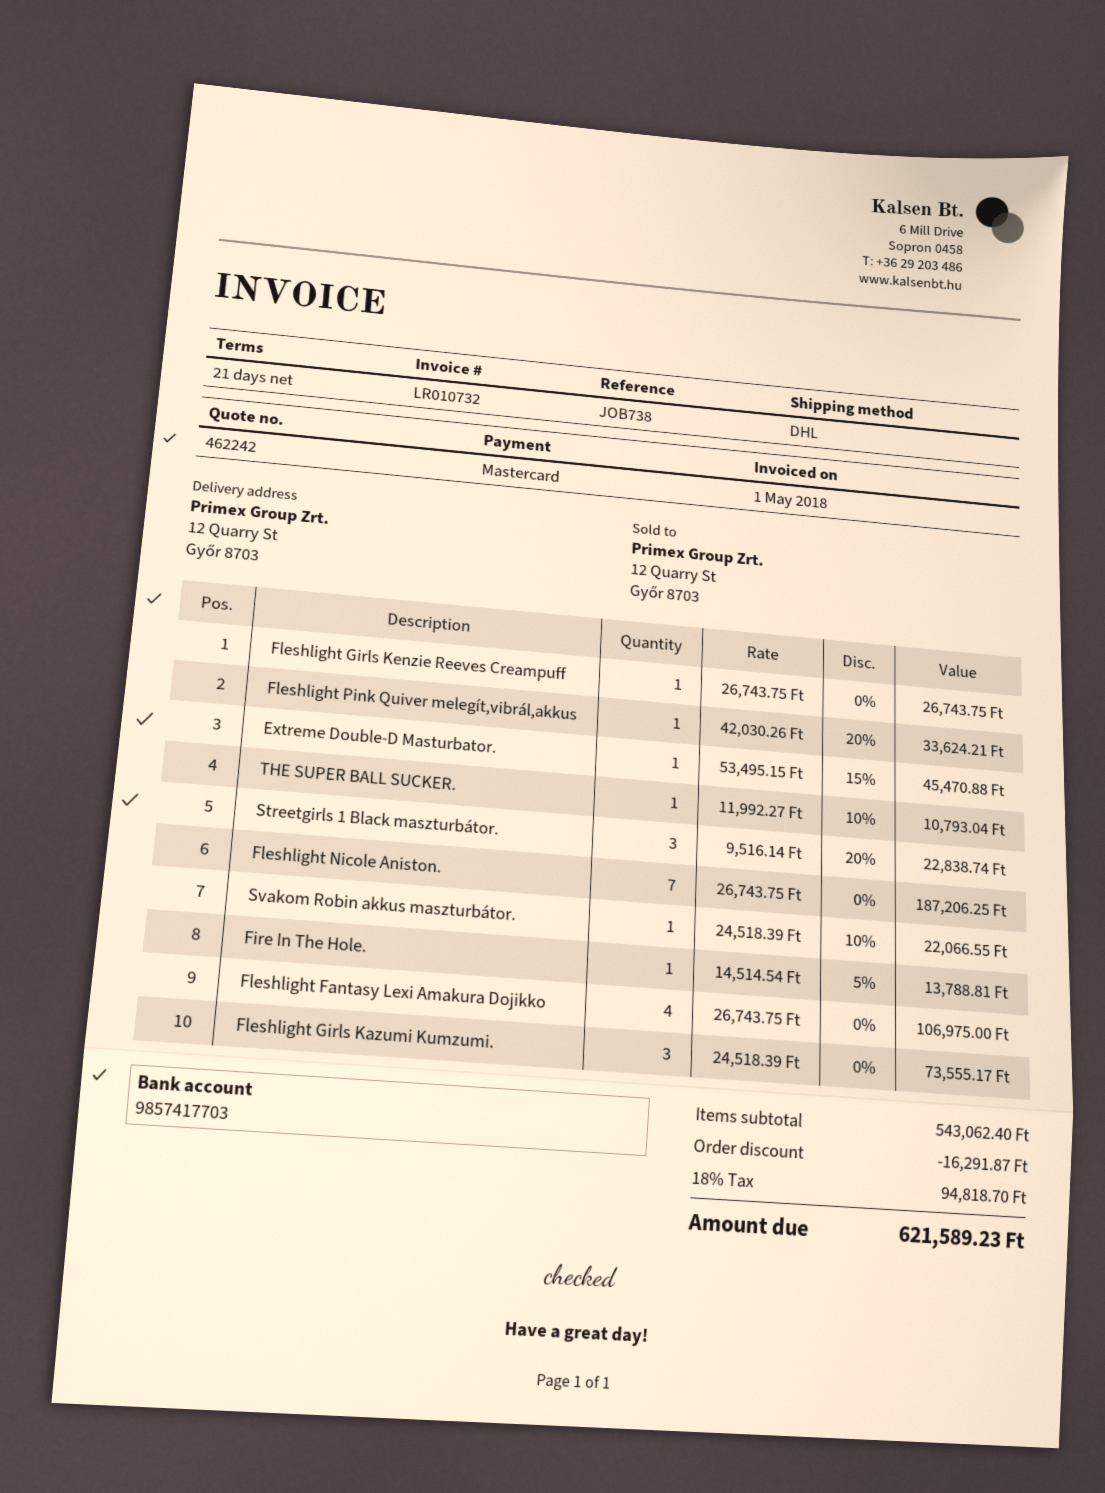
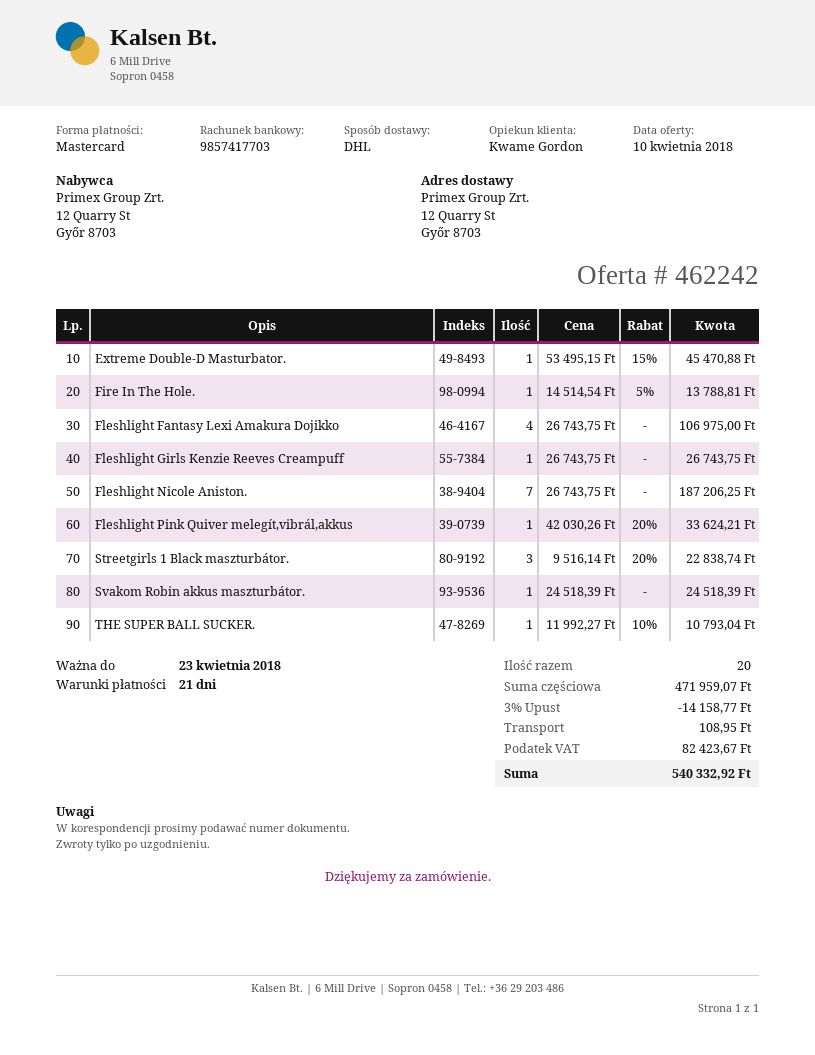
Svakom Robin akkus maszturbátor.: 1 x 24518.39 - 10% = 22066.55 -> 1 x 24518.39 = 24518.39
Fleshlight Girls Kazumi Kumzumi.: 3 x 24518.39 = 73555.17 -> none
subtotal: 543062.40 -> 471959.07
discount: 16291.87 -> 14158.77
shipping: none -> 108.95
tax: 94818.70 -> 82423.67
total: 621589.23 -> 540332.92

